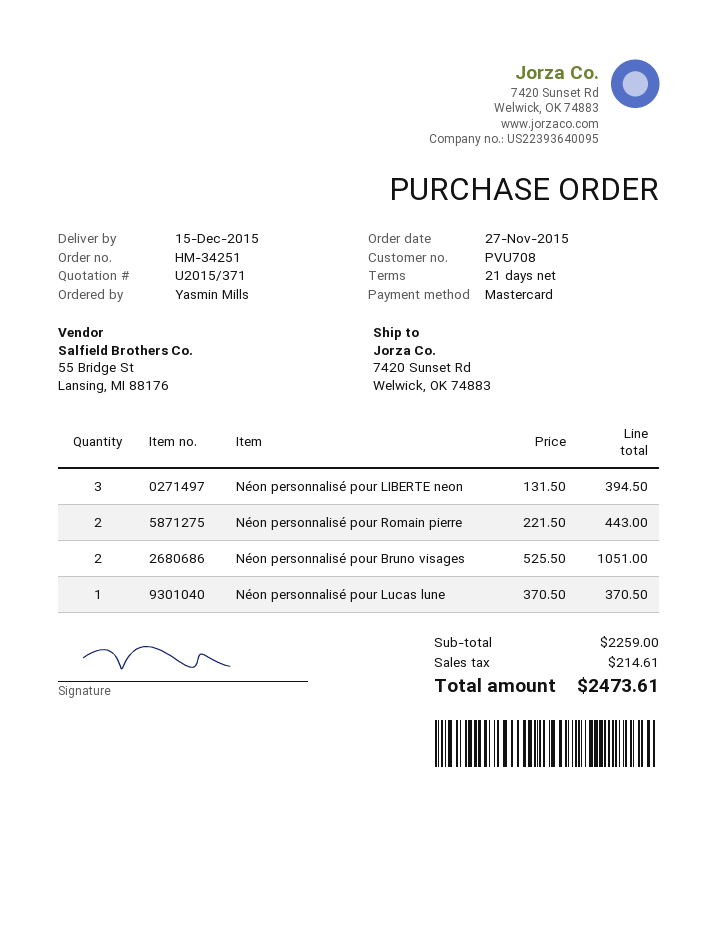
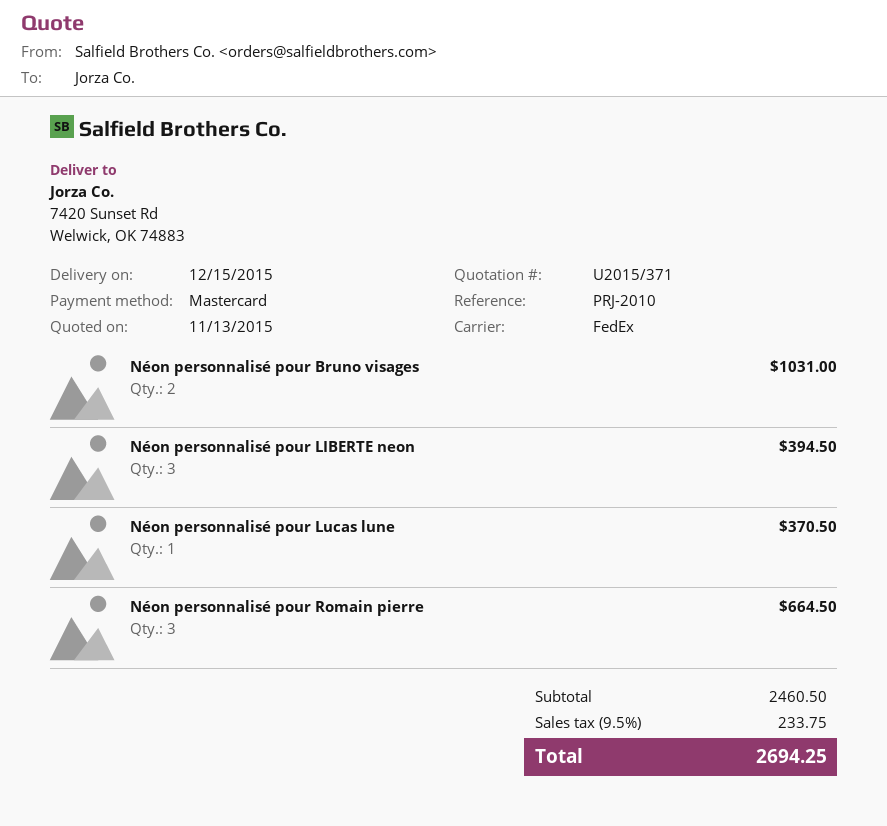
Néon personnalisé pour Romain pierre: 2 for 443.00 -> 3 for 664.50
Néon personnalisé pour Bruno visages: 2 for 1051.00 -> 2 for 1031.00
subtotal: 2259.00 -> 2460.50
tax: 214.61 -> 233.75
total: 2473.61 -> 2694.25

